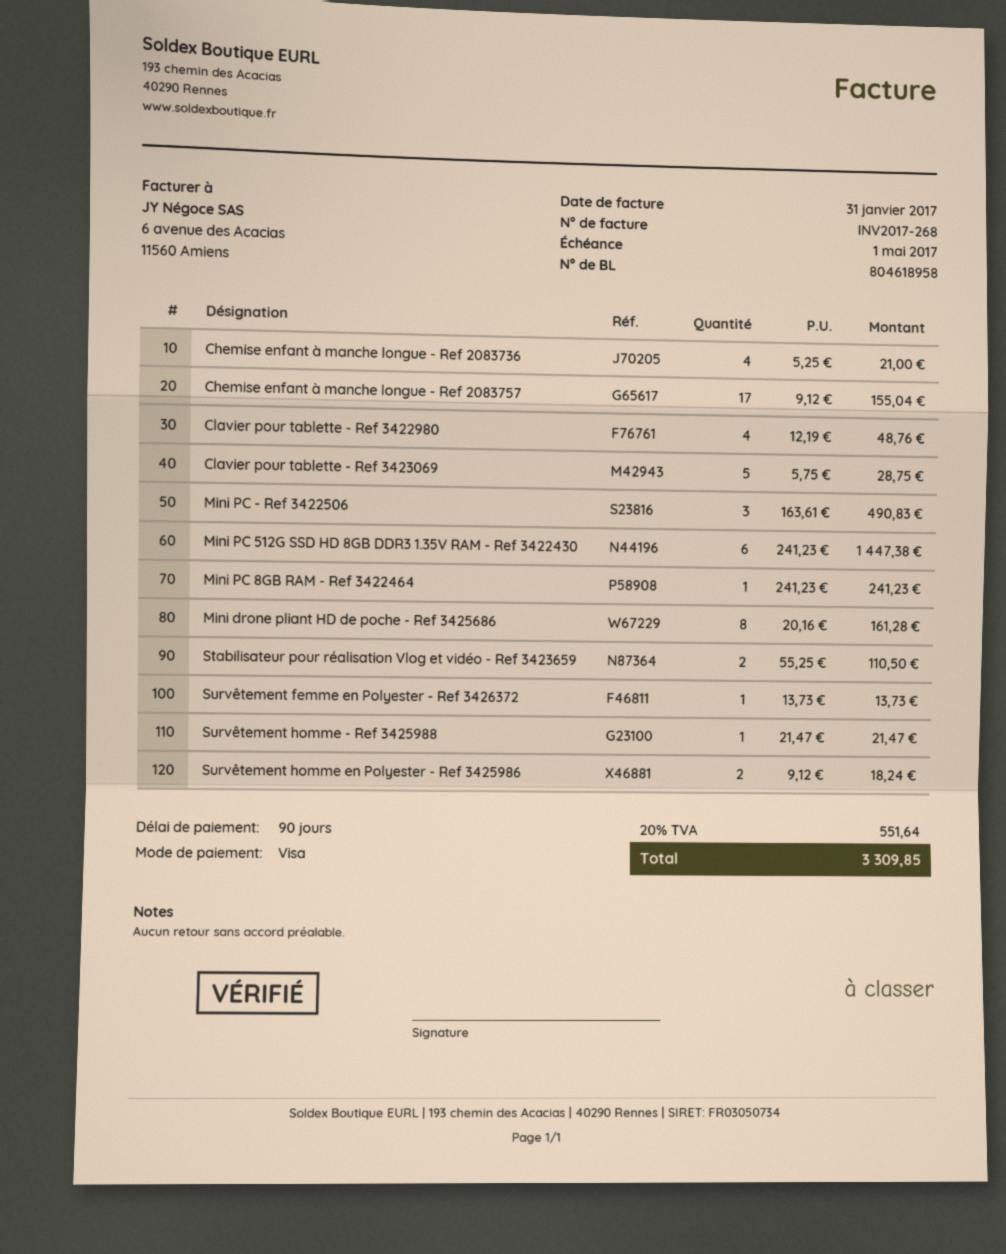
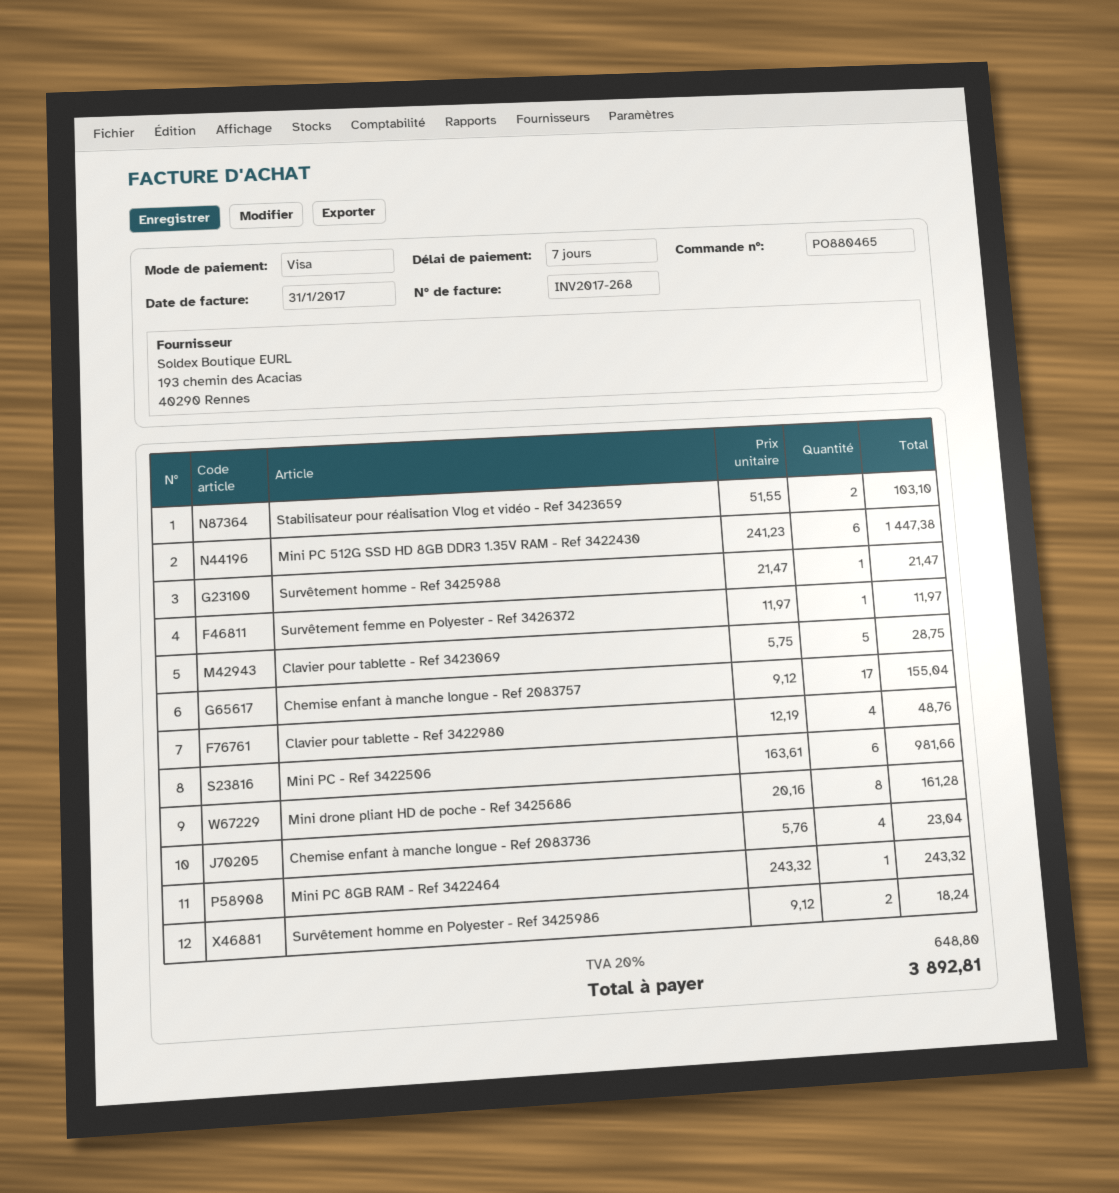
payment terms: 90 days -> 7 days
Chemise enfant à manche longue - Ref 2083736: 4 x 5.25 = 21.00 -> 4 x 5.76 = 23.04
Mini PC - Ref 3422506: 3 x 163.61 = 490.83 -> 6 x 163.61 = 981.66
Mini PC 8GB RAM - Ref 3422464: 1 x 241.23 = 241.23 -> 1 x 243.32 = 243.32
Stabilisateur pour réalisation Vlog et vidéo - Ref 3423659: 2 x 55.25 = 110.50 -> 2 x 51.55 = 103.10
Survêtement femme en Polyester - Ref 3426372: 1 x 13.73 = 13.73 -> 1 x 11.97 = 11.97
tax: 20% = 551.64 -> 20% = 648.80
total: 3309.85 -> 3892.81

